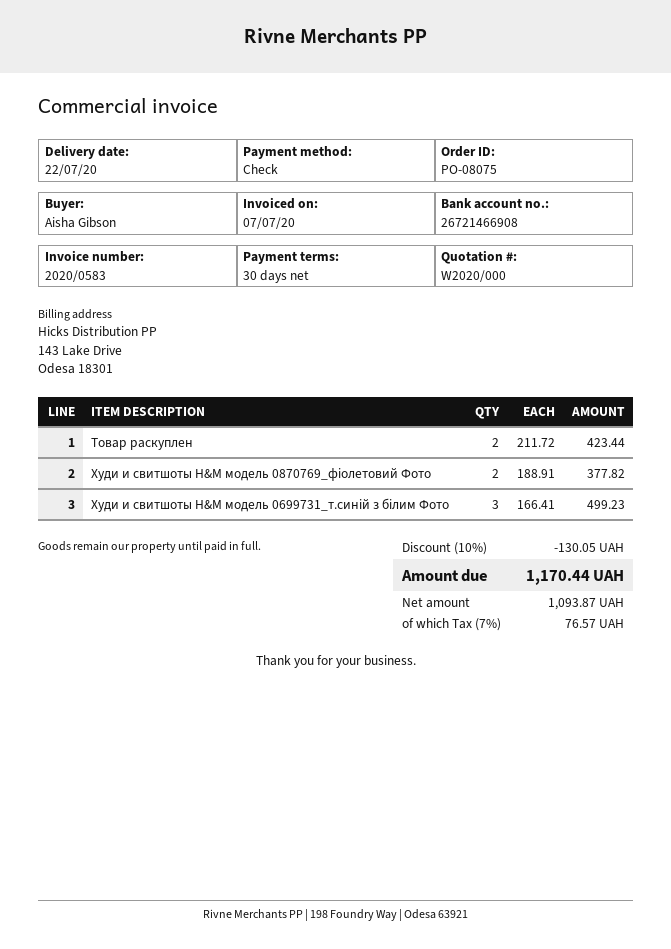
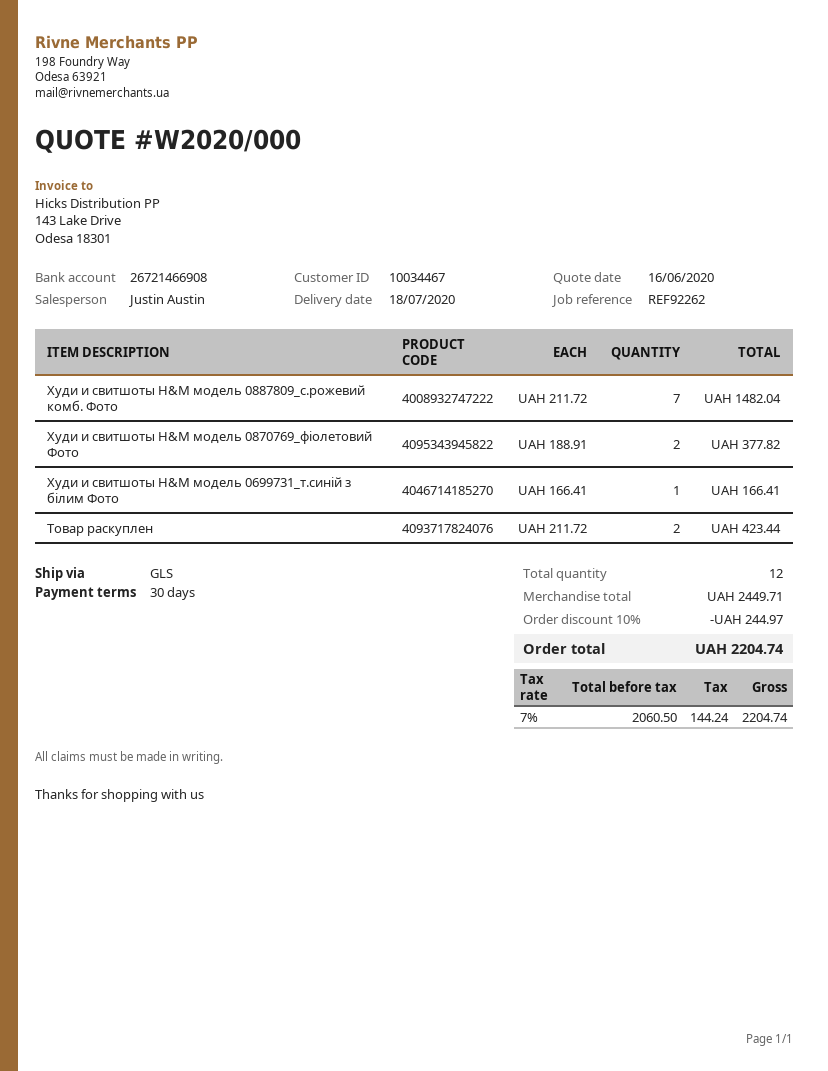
delivery date: 2020-07-22 -> 2020-07-18
Худи и свитшоты H&M модель 0699731_т.синій з білим Фото: 3 x 166.41 = 499.23 -> 1 x 166.41 = 166.41
Худи и свитшоты H&M модель 0887809_с.рожевий комб. Фото: none -> 7 x 211.72 = 1482.04
discount: 10% = 130.05 -> 10% = 244.97
net: 1093.87 -> 2060.50
tax: 7% = 76.57 -> 7% = 144.24
total: 1170.44 -> 2204.74

